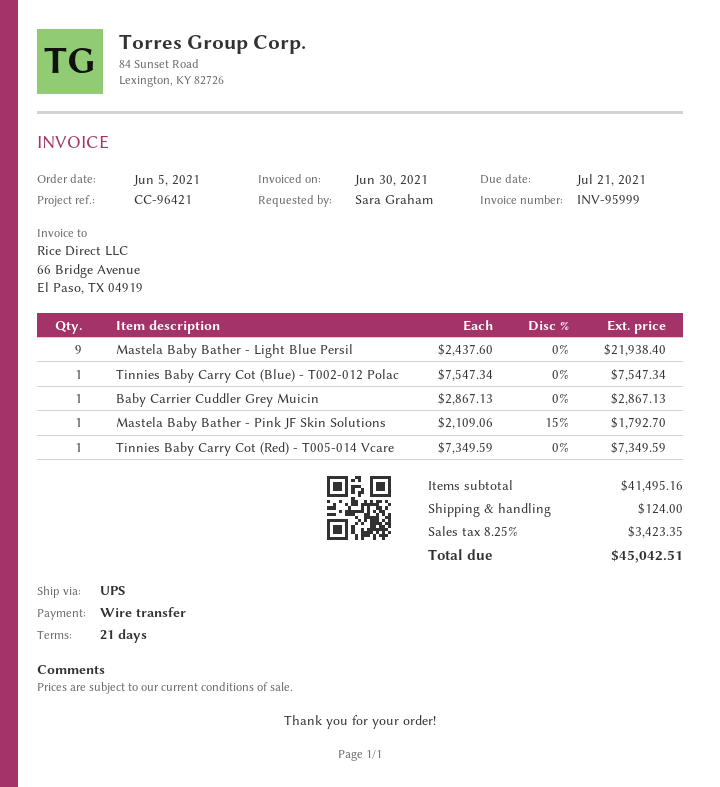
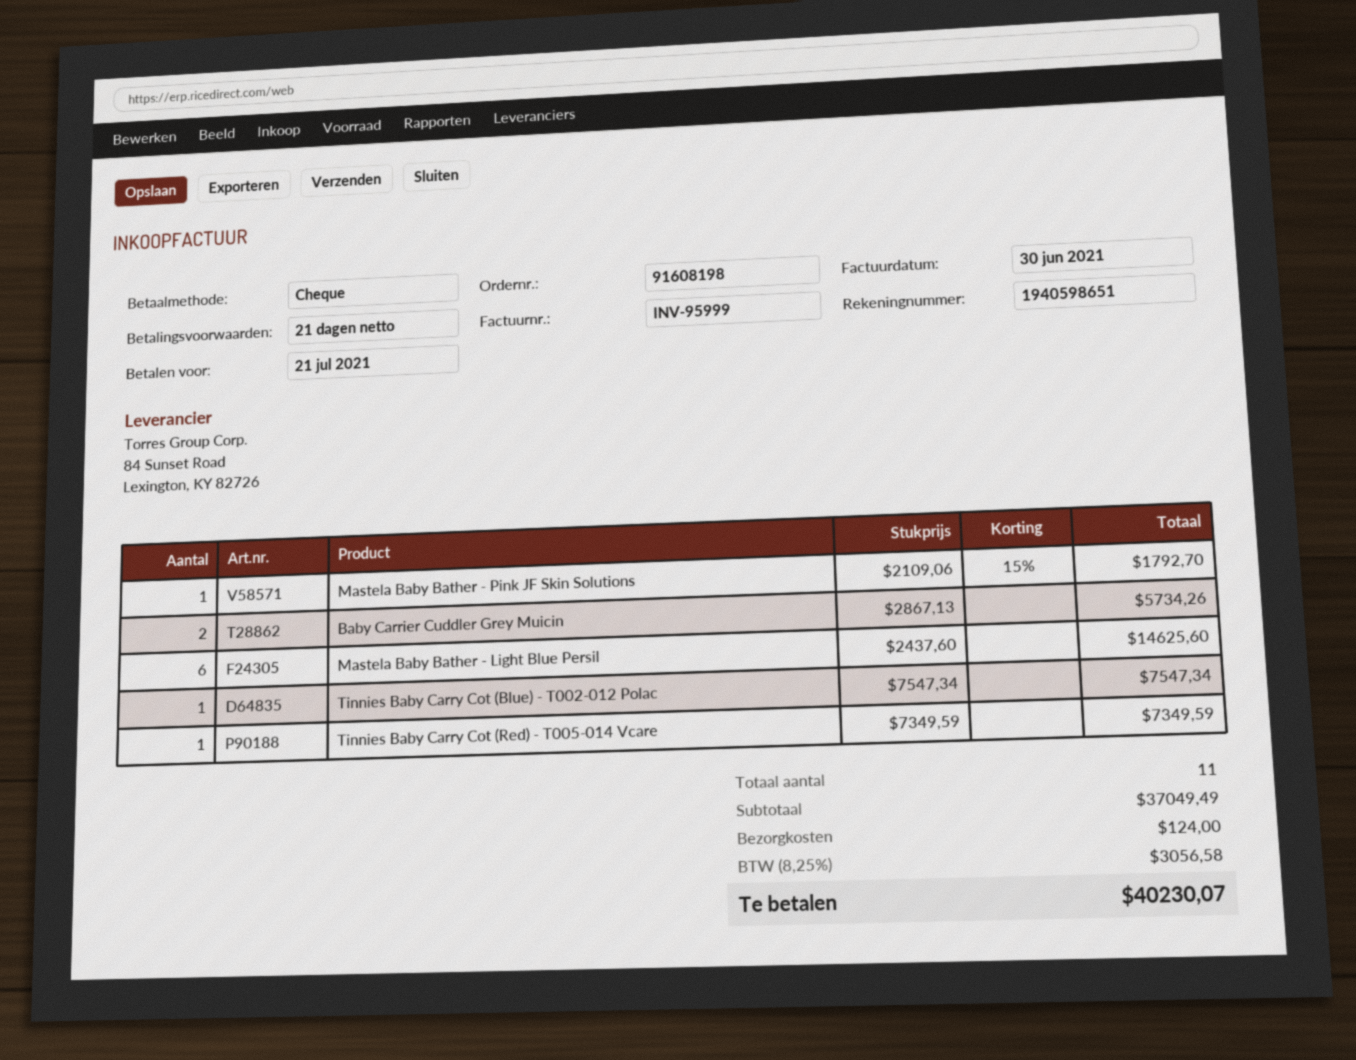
payment method: bank transfer -> cheque
Mastela Baby Bather - Light Blue Persil: 9 x 2437.60 = 21938.40 -> 6 x 2437.60 = 14625.60
Baby Carrier Cuddler Grey Muicin: 1 x 2867.13 = 2867.13 -> 2 x 2867.13 = 5734.26
subtotal: 41495.16 -> 37049.49
tax: 8.25% = 3423.35 -> 8.25% = 3056.58
total: 45042.51 -> 40230.07

